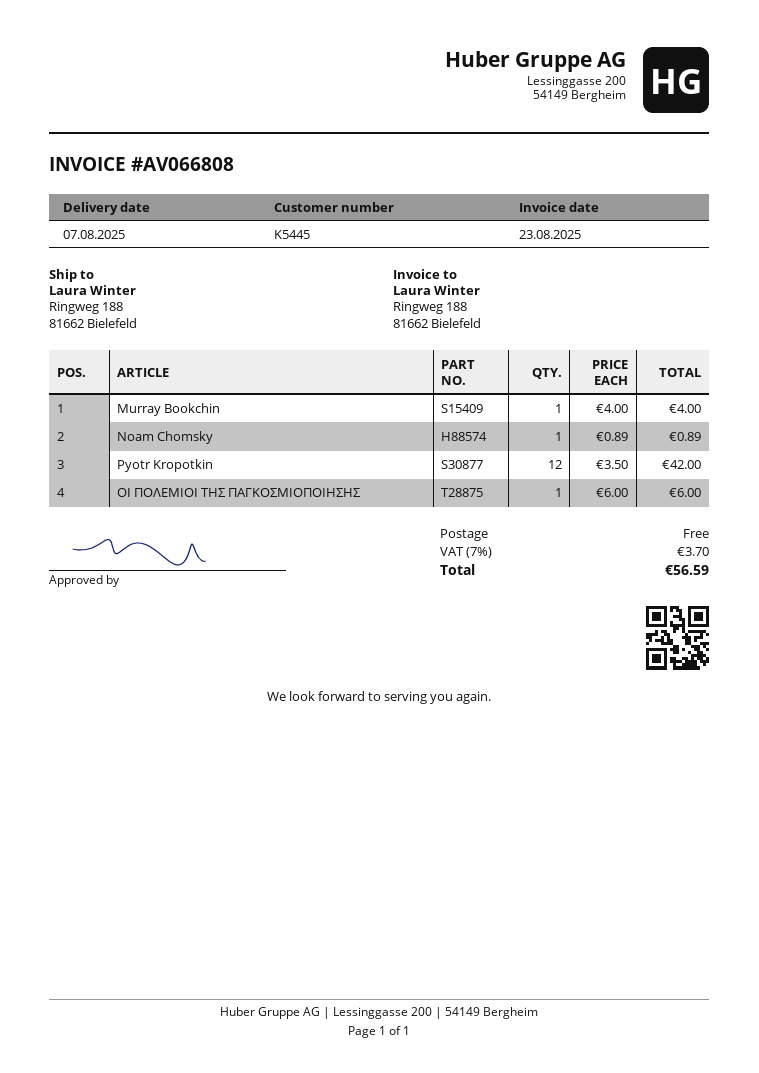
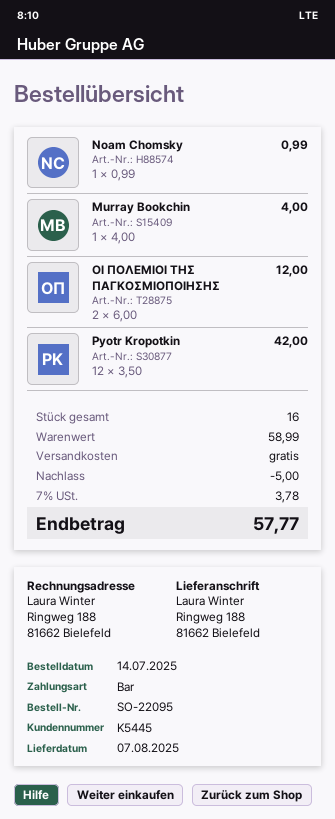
Noam Chomsky: 1 x 0.89 = 0.89 -> 1 x 0.99 = 0.99
ΟΙ ΠΟΛΕΜΙΟΙ ΤΗΣ ΠΑΓΚΟΣΜΙΟΠΟΙΗΣΗΣ: 1 x 6.00 = 6.00 -> 2 x 6.00 = 12.00
discount: none -> 5.00
tax: 7% = 3.70 -> 7% = 3.78
total: 56.59 -> 57.77

